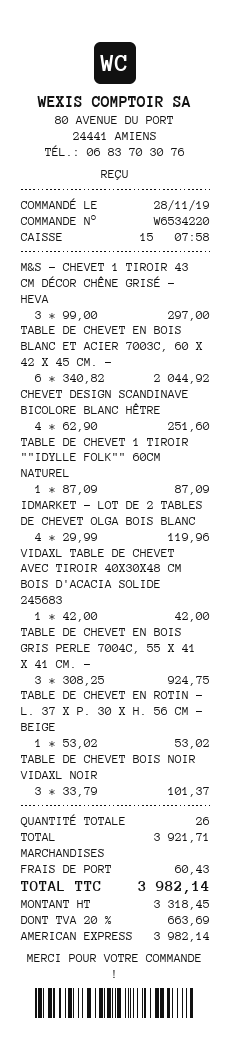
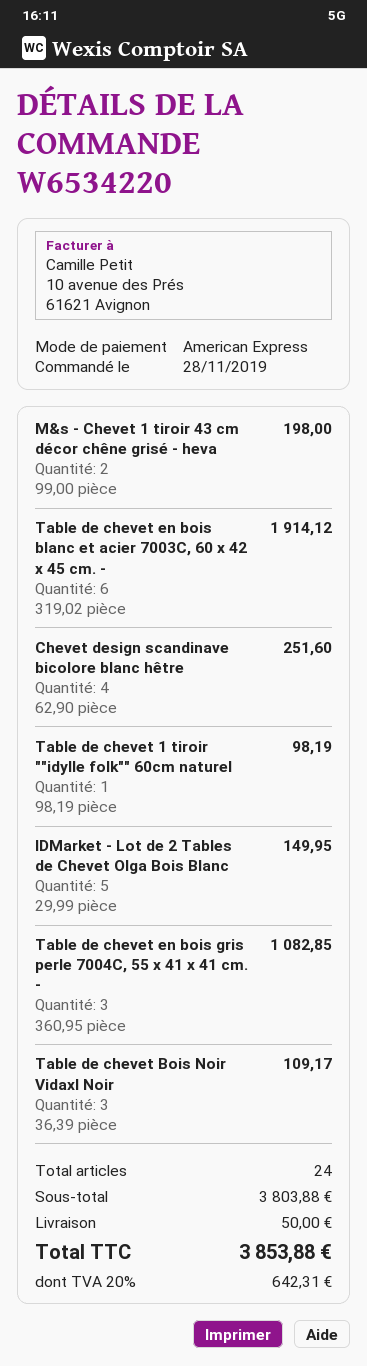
M&S - CHEVET 1 TIROIR 43 CM DÉCOR CHÊNE GRISÉ - HEVA: 3 x 99.00 = 297.00 -> 2 x 99.00 = 198.00
TABLE DE CHEVET EN BOIS BLANC ET ACIER 7003C, 60 X 42 X 45 CM. -: 6 x 340.82 = 2044.92 -> 6 x 319.02 = 1914.12
TABLE DE CHEVET 1 TIROIR ""IDYLLE FOLK"" 60CM NATUREL: 1 x 87.09 = 87.09 -> 1 x 98.19 = 98.19
IDMARKET - LOT DE 2 TABLES DE CHEVET OLGA BOIS BLANC: 4 x 29.99 = 119.96 -> 5 x 29.99 = 149.95
VIDAXL TABLE DE CHEVET AVEC TIROIR 40X30X48 CM BOIS D'ACACIA SOLIDE 245683: 1 x 42.00 = 42.00 -> none
TABLE DE CHEVET EN BOIS GRIS PERLE 7004C, 55 X 41 X 41 CM. -: 3 x 308.25 = 924.75 -> 3 x 360.95 = 1082.85
TABLE DE CHEVET EN ROTIN - L. 37 X P. 30 X H. 56 CM - BEIGE: 1 x 53.02 = 53.02 -> none
TABLE DE CHEVET BOIS NOIR VIDAXL NOIR: 3 x 33.79 = 101.37 -> 3 x 36.39 = 109.17
total quantity: 26 -> 24
subtotal: 3921.71 -> 3803.88
shipping: 60.43 -> 50.00
tax: 20% = 663.69 -> 20% = 642.31
total: 3982.14 -> 3853.88

